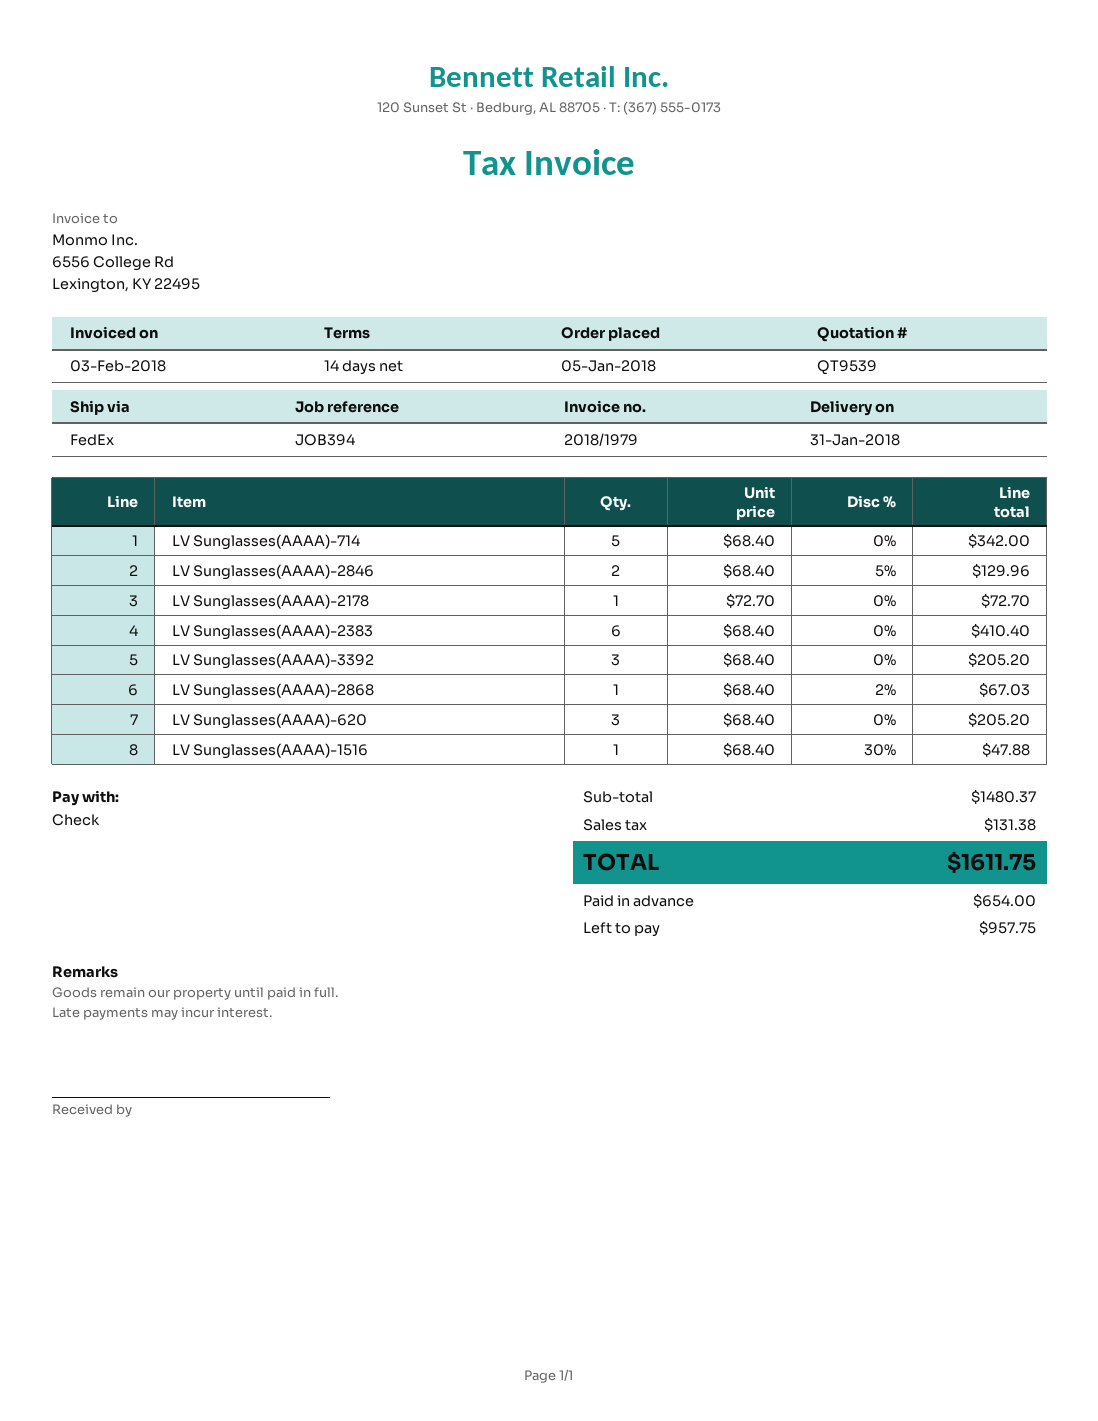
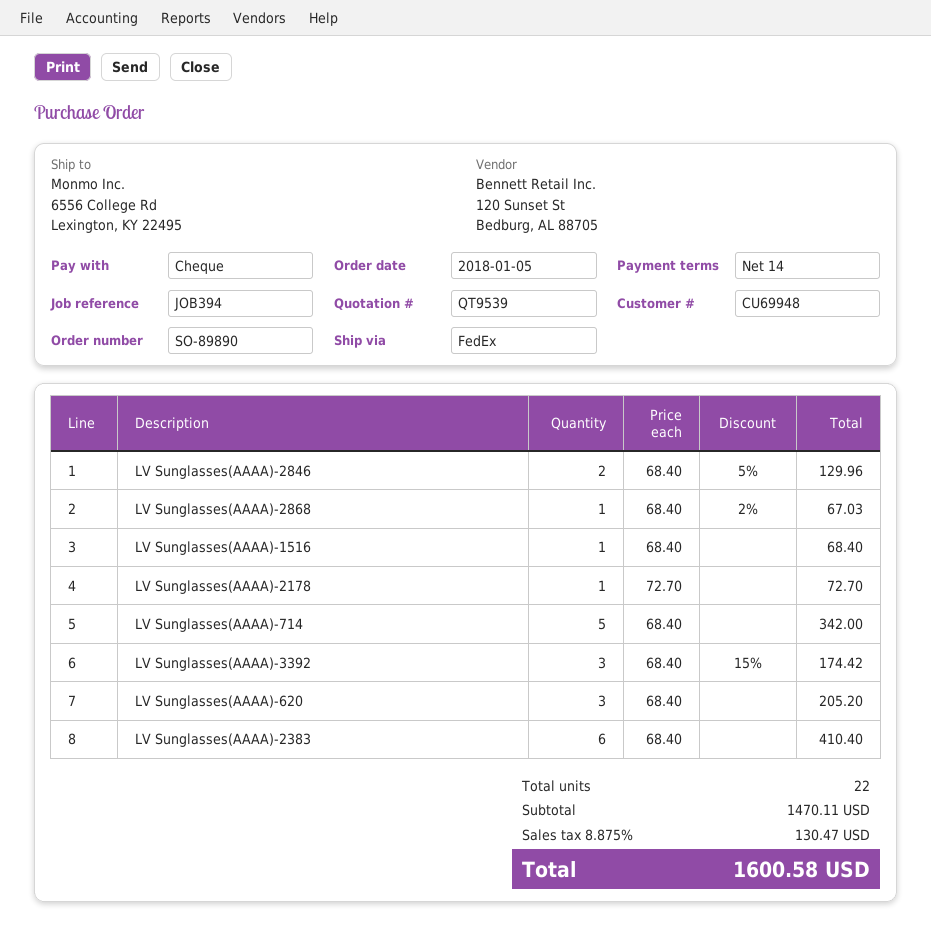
LV Sunglasses(AAAA)-3392: 3 x 68.40 = 205.20 -> 3 x 68.40 - 15% = 174.42
LV Sunglasses(AAAA)-1516: 1 x 68.40 - 30% = 47.88 -> 1 x 68.40 = 68.40
subtotal: 1480.37 -> 1470.11
tax: 131.38 -> 130.47
total: 1611.75 -> 1600.58

